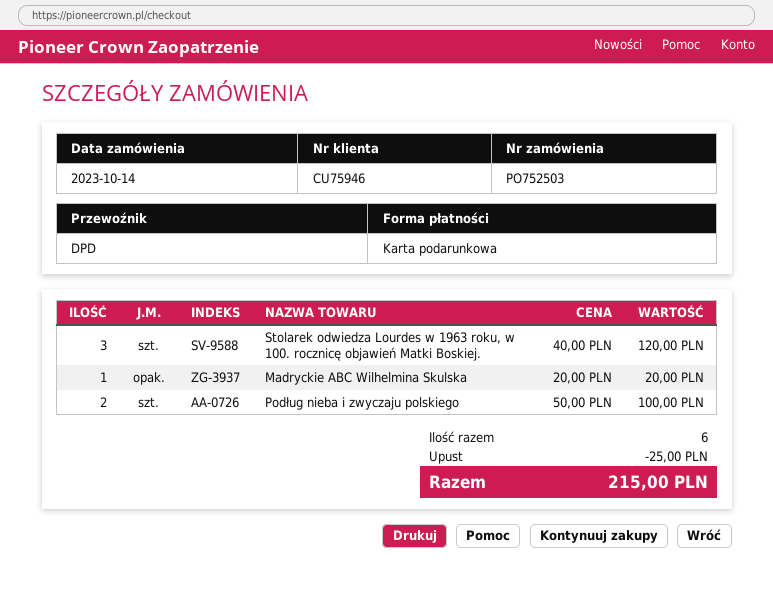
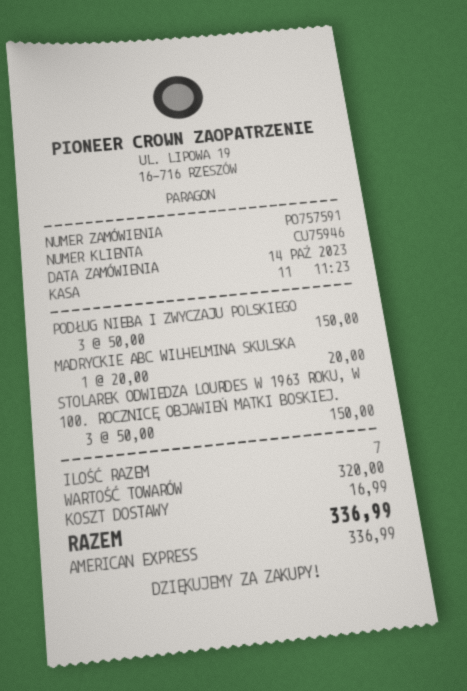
order number: PO752503 -> PO757591
payment method: gift card -> American Express
Stolarek odwiedza Lourdes w 1963 roku, w 100. rocznicę objawień Matki Boskiej.: 3 x 40.00 = 120.00 -> 3 x 50.00 = 150.00
Podług nieba i zwyczaju polskiego: 2 x 50.00 = 100.00 -> 3 x 50.00 = 150.00
total quantity: 6 -> 7
discount: 25.00 -> none
shipping: none -> 16.99
total: 215.00 -> 336.99

